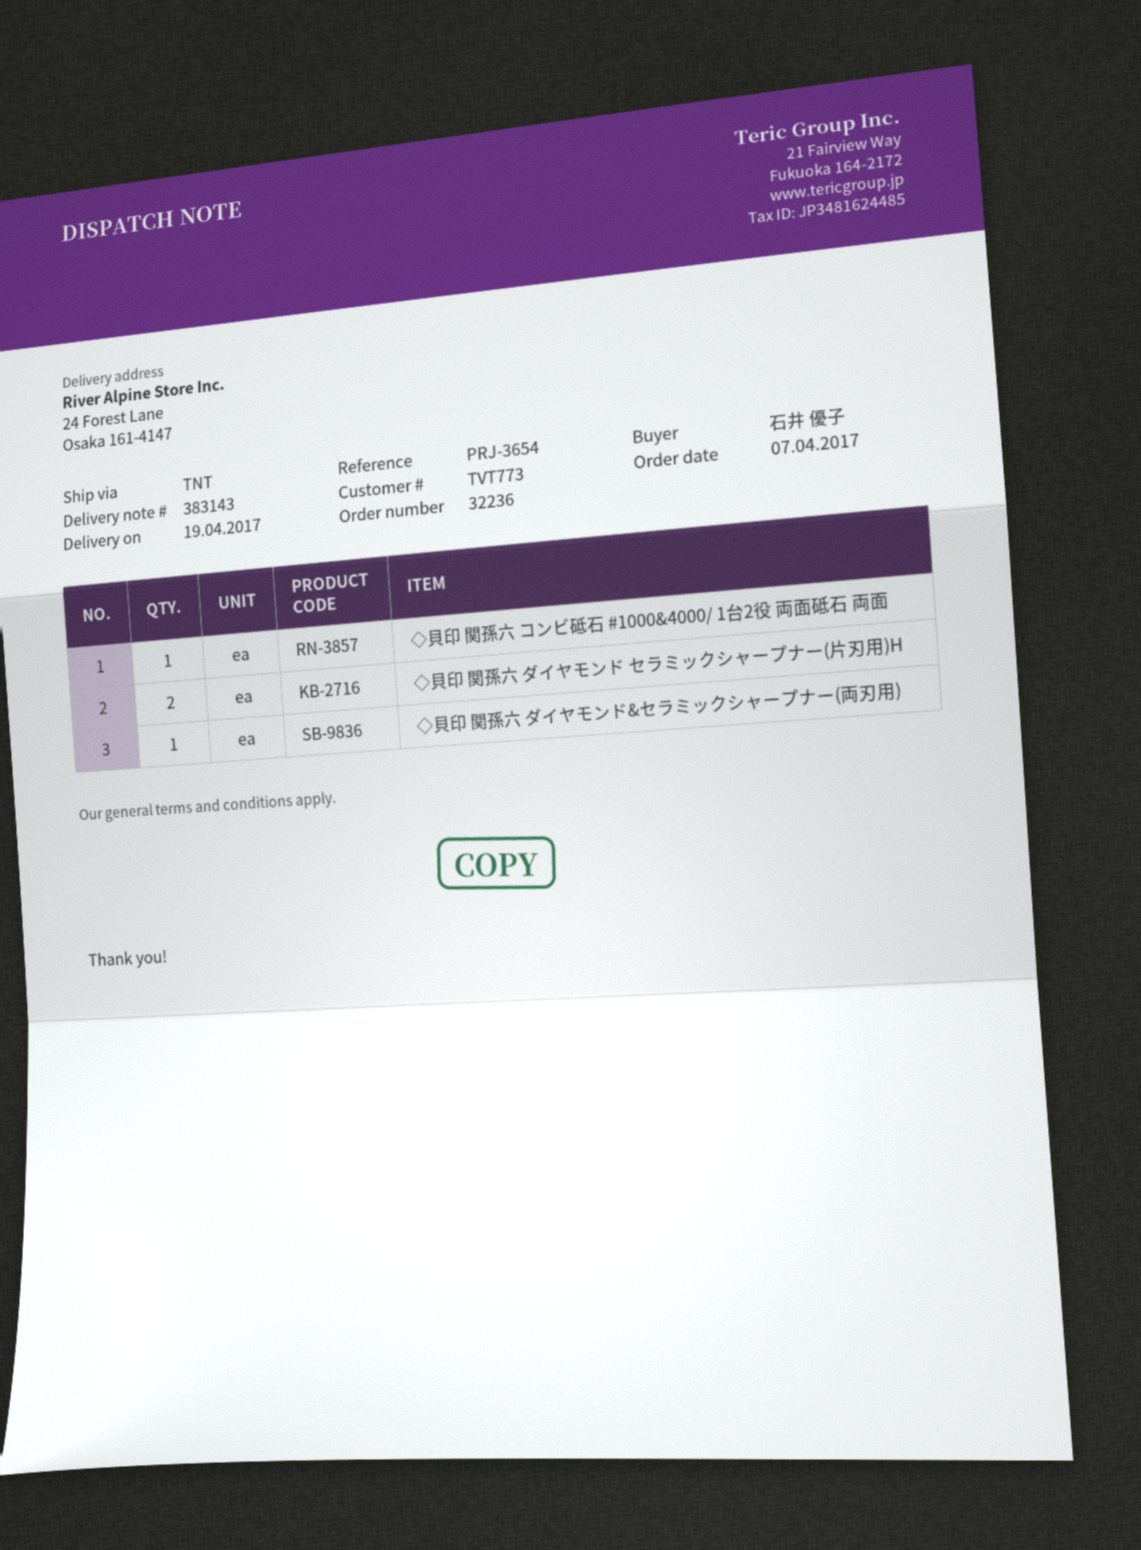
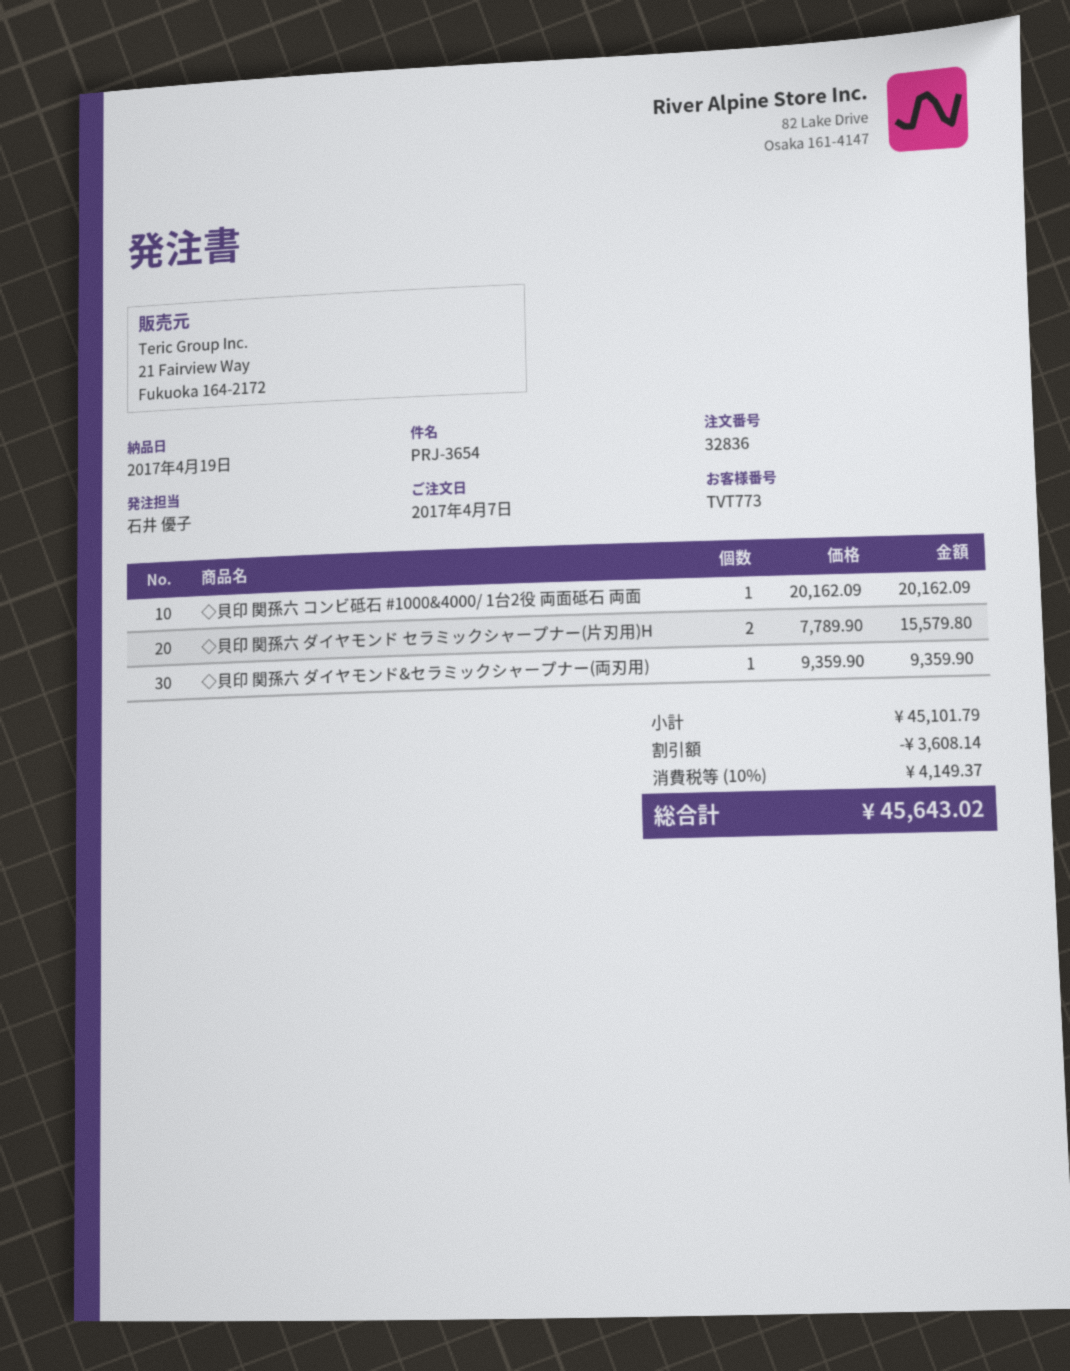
order number: 32236 -> 32836

